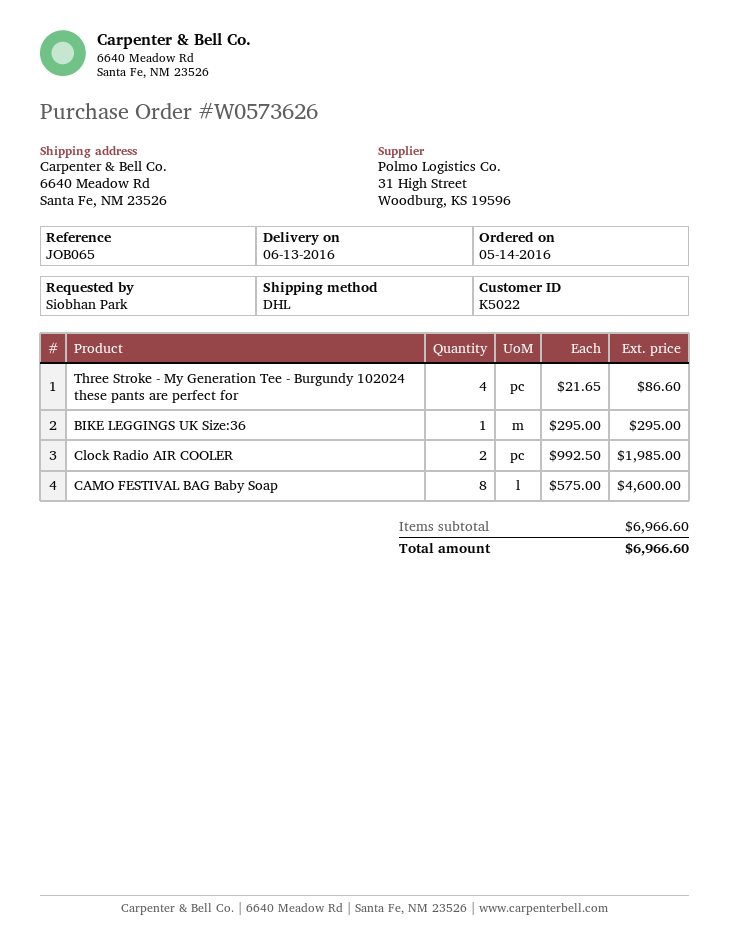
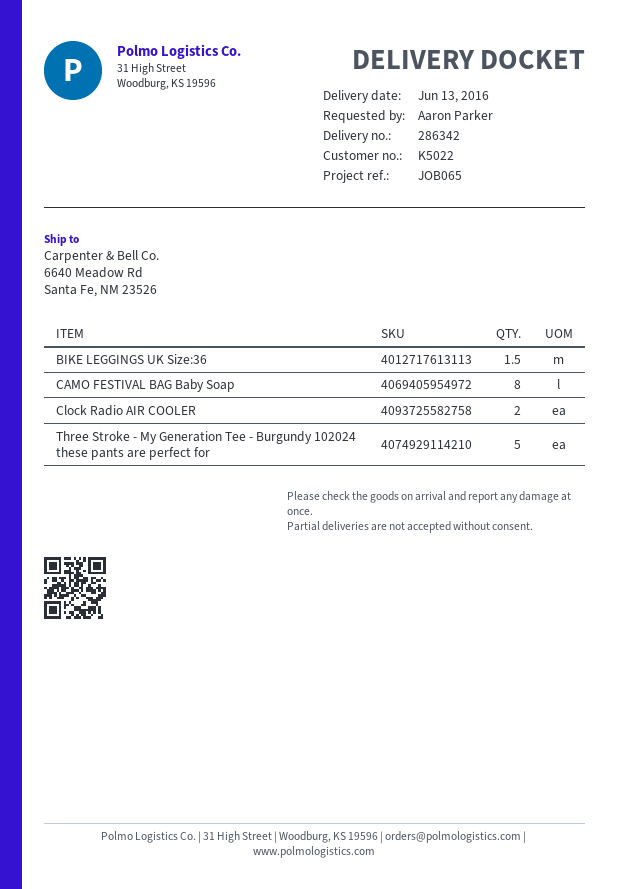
ordered by: Siobhan Park -> Aaron Parker
Three Stroke - My Generation Tee - Burgundy 102024 these pants are perfect for: 4 -> 5
BIKE LEGGINGS UK Size:36: 1 -> 1.5

